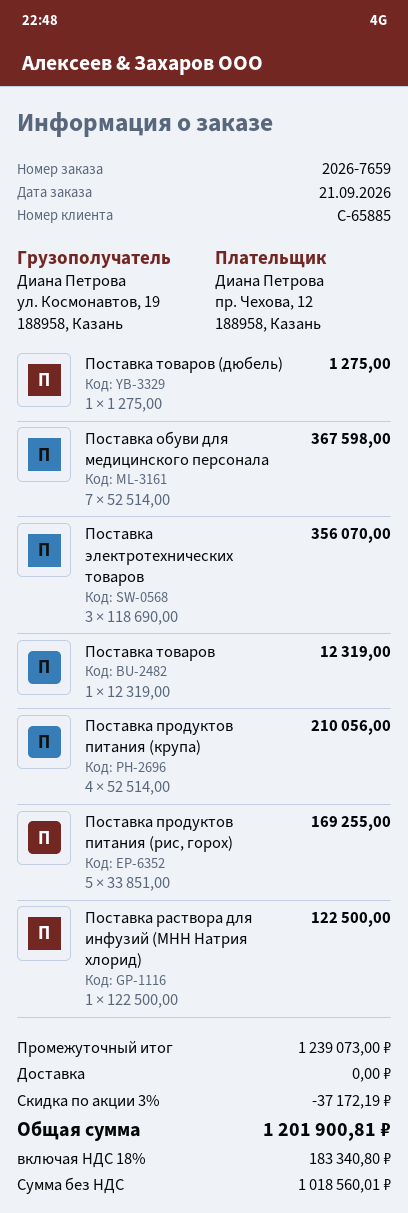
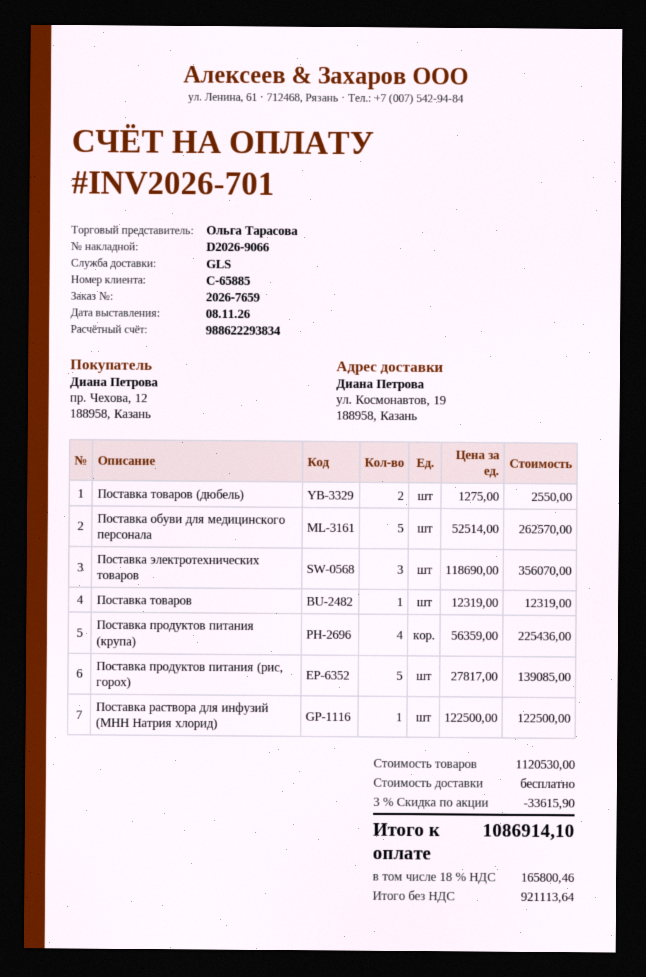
Поставка товаров (дюбель): 1 x 1275.00 = 1275.00 -> 2 x 1275.00 = 2550.00
Поставка обуви для медицинского персонала: 7 x 52514.00 = 367598.00 -> 5 x 52514.00 = 262570.00
Поставка продуктов питания (крупа): 4 x 52514.00 = 210056.00 -> 4 x 56359.00 = 225436.00
Поставка продуктов питания (рис, горох): 5 x 33851.00 = 169255.00 -> 5 x 27817.00 = 139085.00
subtotal: 1239073.00 -> 1120530.00
discount: 3% = 37172.19 -> 3% = 33615.90
net: 1018560.01 -> 921113.64
tax: 18% = 183340.80 -> 18% = 165800.46
total: 1201900.81 -> 1086914.10

